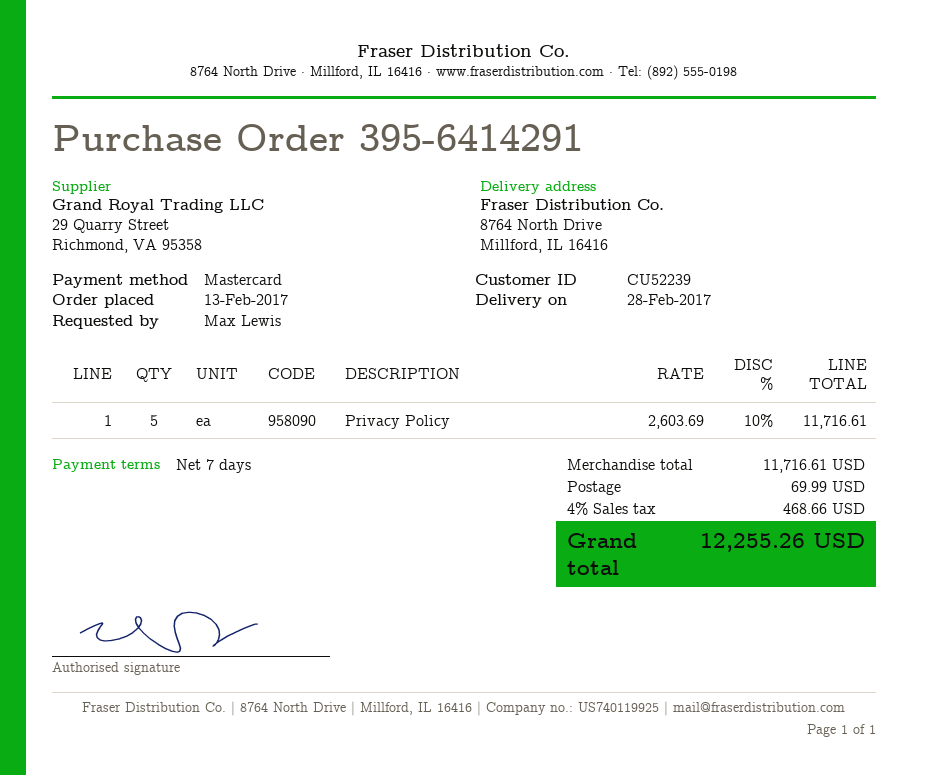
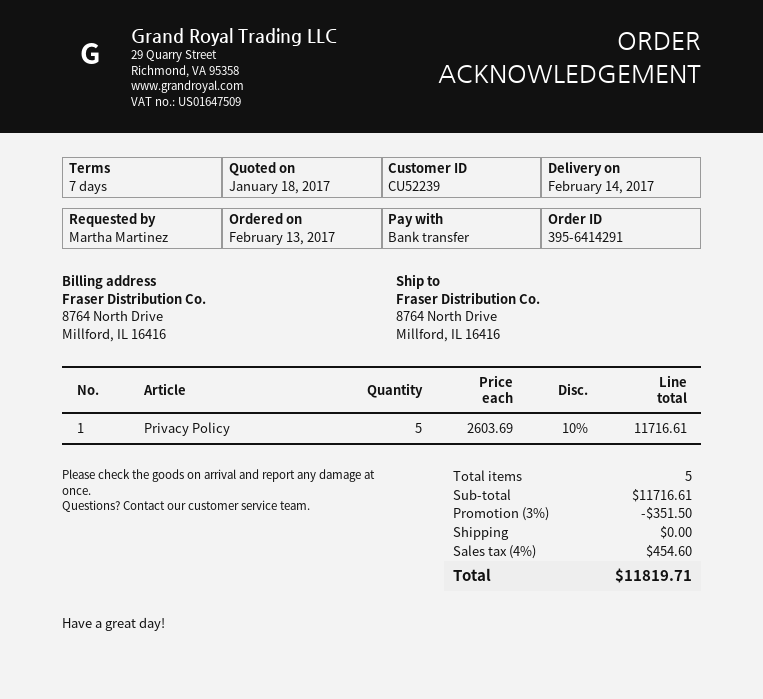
delivery date: 2017-02-28 -> 2017-02-14
ordered by: Max Lewis -> Martha Martinez
payment method: Mastercard -> bank transfer
discount: none -> 3% = 351.50
shipping: 69.99 -> 0.00
tax: 4% = 468.66 -> 4% = 454.60
total: 12255.26 -> 11819.71

